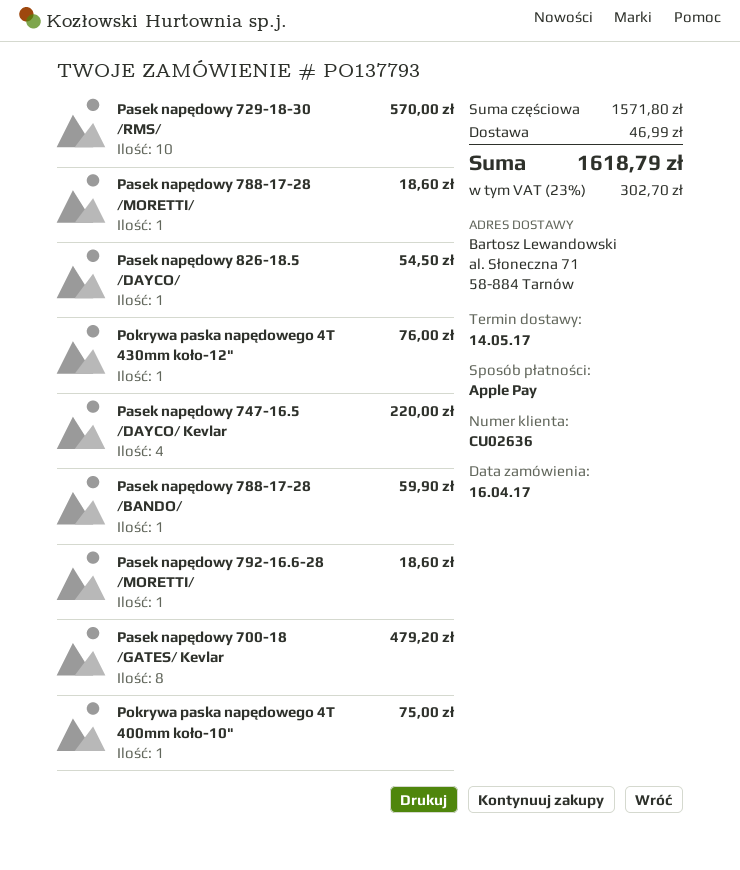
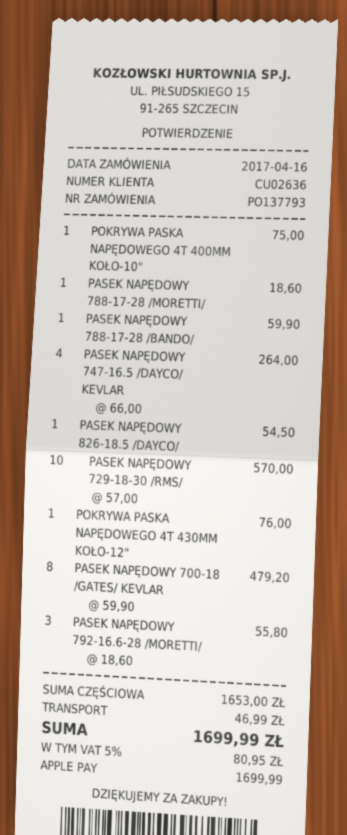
Pasek napędowy 747-16.5 /DAYCO/ Kevlar: 4 for 220.00 -> 4 for 264.00
Pasek napędowy 792-16.6-28 /MORETTI/: 1 for 18.60 -> 3 for 55.80
subtotal: 1571.80 -> 1653.00
tax: 23% = 302.70 -> 5% = 80.95
total: 1618.79 -> 1699.99

